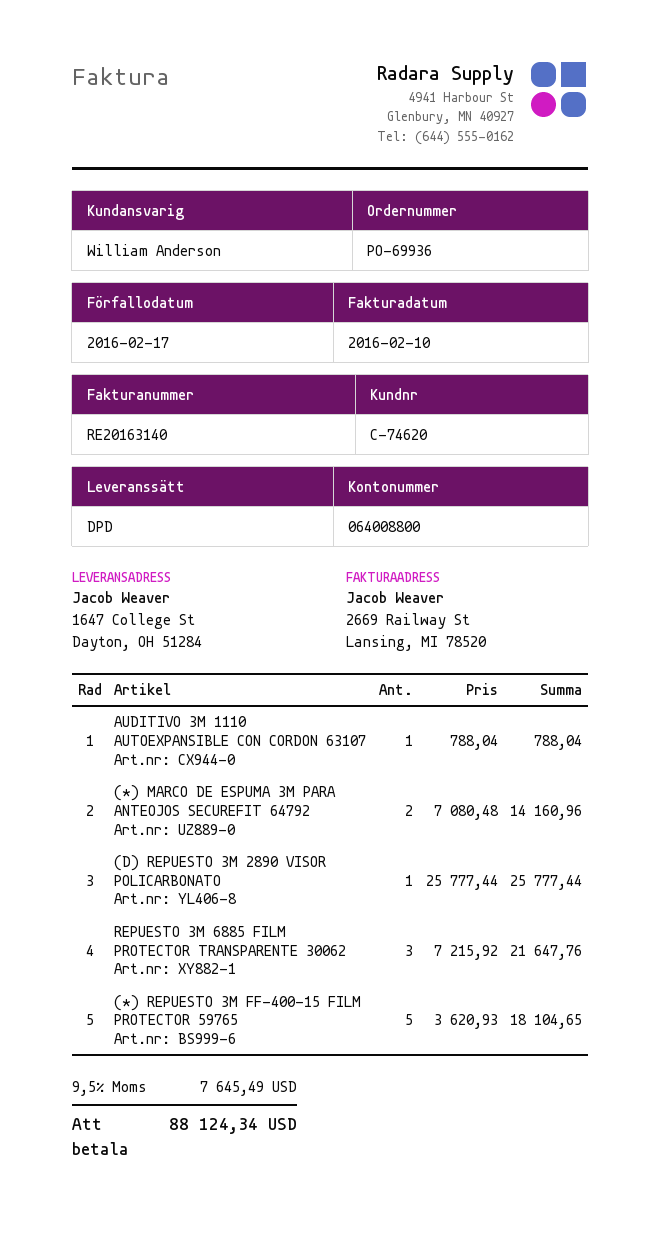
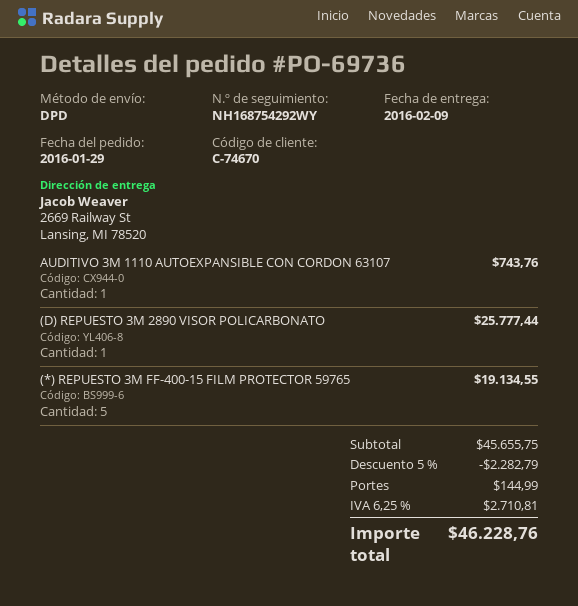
order number: PO-69936 -> PO-69736
customer number: C-74620 -> C-74670
ship to: 1647 College St, Dayton, OH 51284 -> 2669 Railway St, Lansing, MI 78520
AUDITIVO 3M 1110 AUTOEXPANSIBLE CON CORDON 63107: 1 for 788.04 -> 1 for 743.76
(*) MARCO DE ESPUMA 3M PARA ANTEOJOS SECUREFIT 64792: 2 for 14160.96 -> none
REPUESTO 3M 6885 FILM PROTECTOR TRANSPARENTE 30062: 3 for 21647.76 -> none
(*) REPUESTO 3M FF-400-15 FILM PROTECTOR 59765: 5 for 18104.65 -> 5 for 19134.55
discount: none -> 5% = 2282.79
shipping: none -> 144.99
tax: 9.5% = 7645.49 -> 6.25% = 2710.81
total: 88124.34 -> 46228.76

